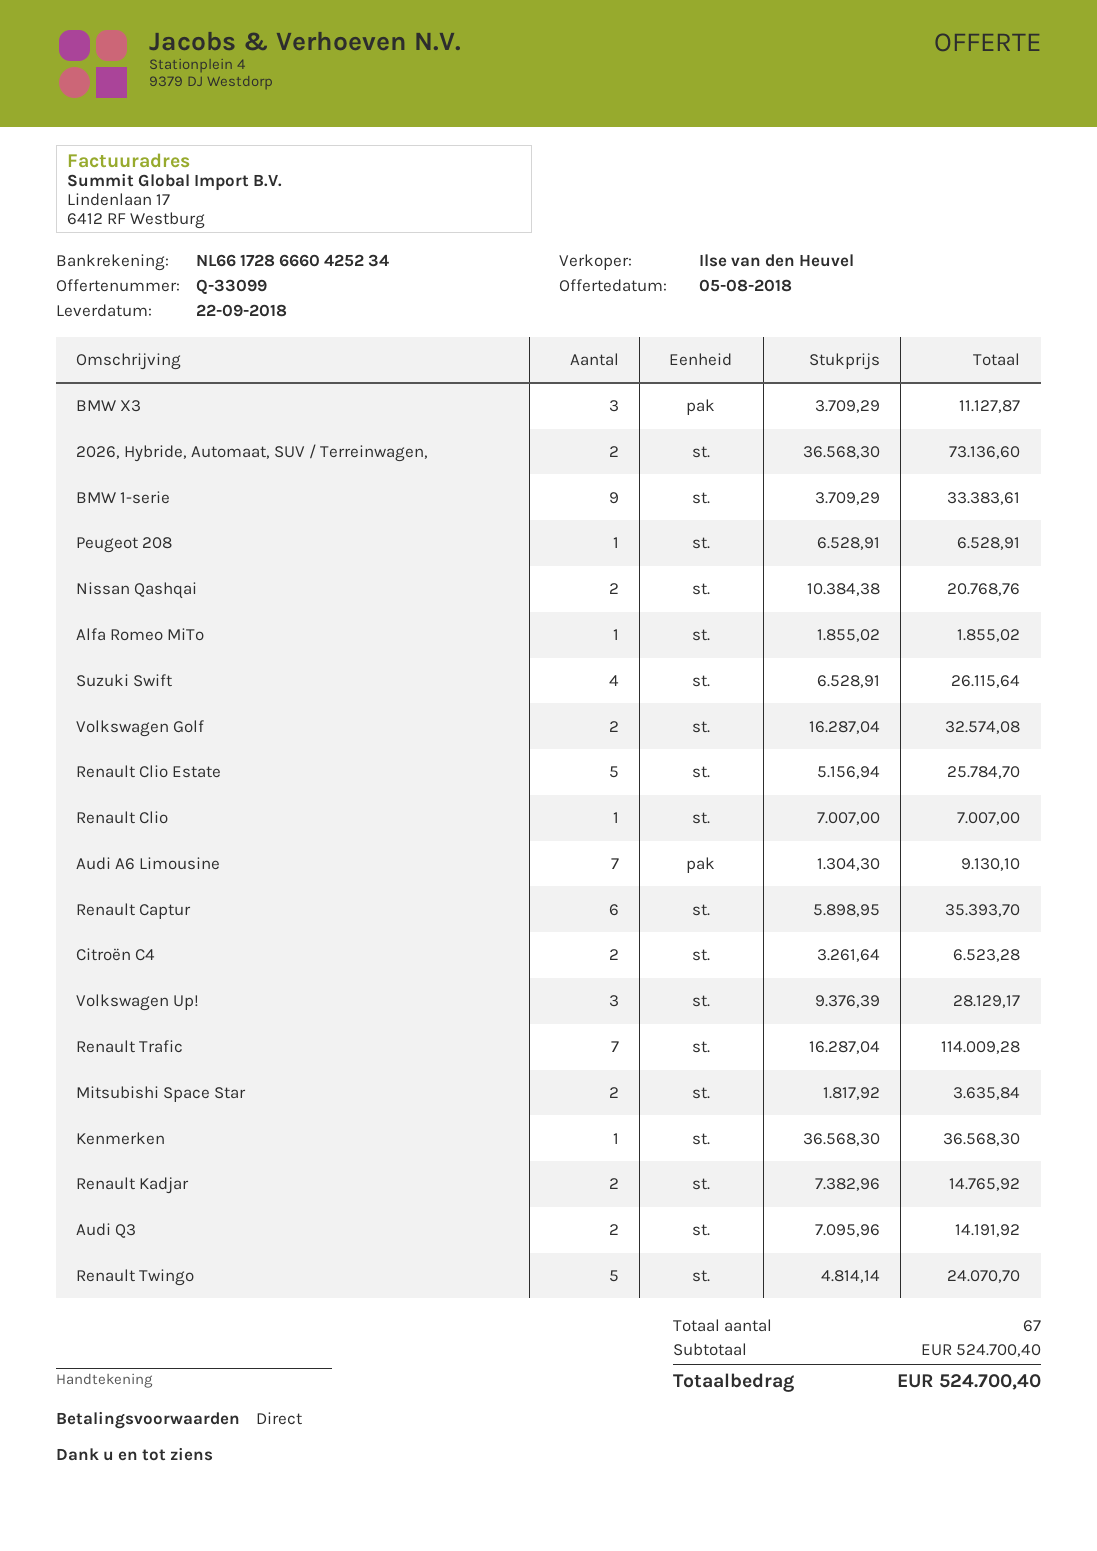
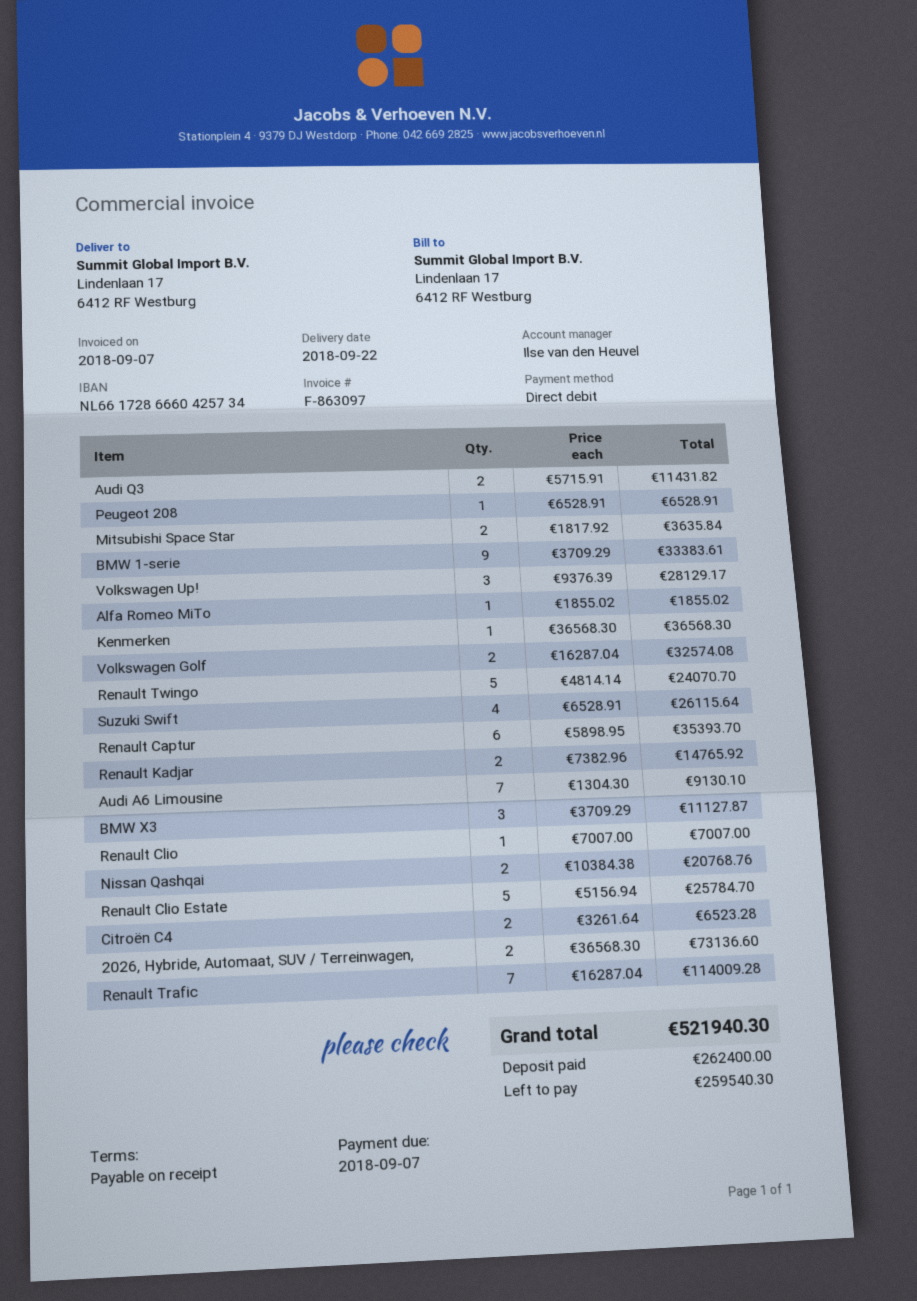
bank account: NL6617286660425234 -> NL6617286660425734
Audi Q3: 2 x 7095.96 = 14191.92 -> 2 x 5715.91 = 11431.82
total: 524700.40 -> 521940.30

